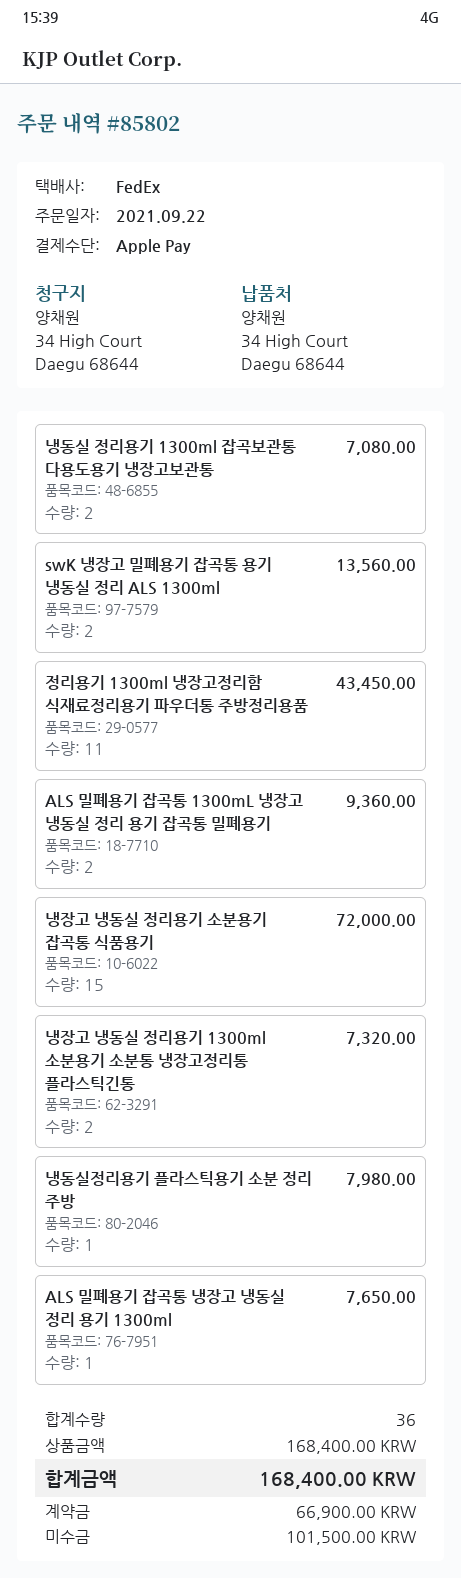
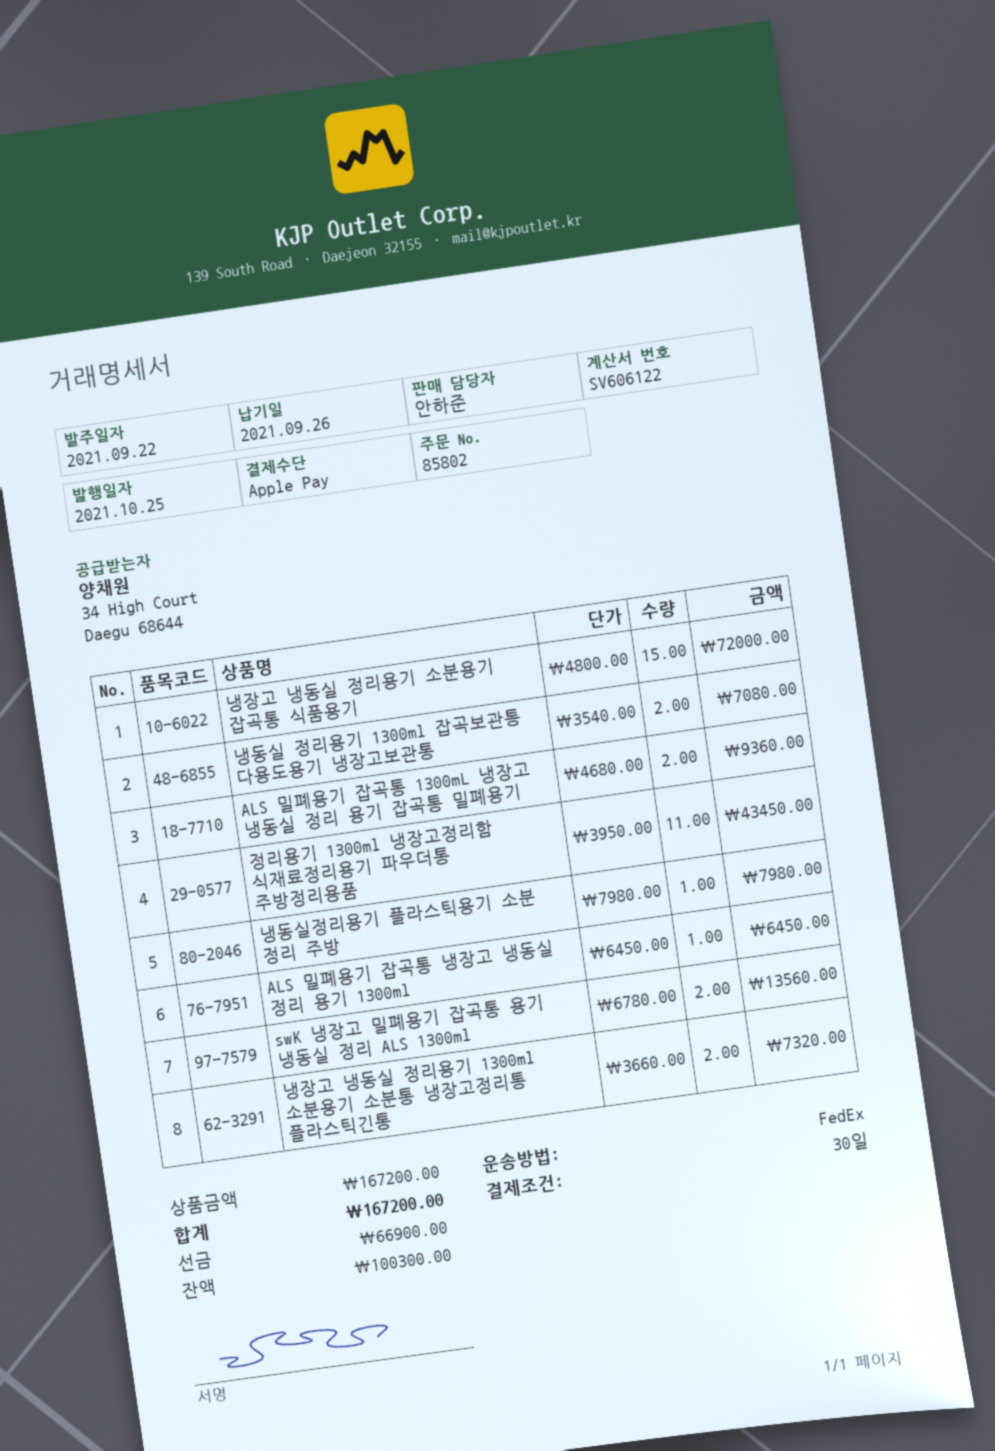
ALS 밀폐용기 잡곡통 냉장고 냉동실 정리 용기 1300ml: 1 for 7650.00 -> 1 for 6450.00
subtotal: 168400.00 -> 167200.00
total: 168400.00 -> 167200.00
balance: 101500.00 -> 100300.00

